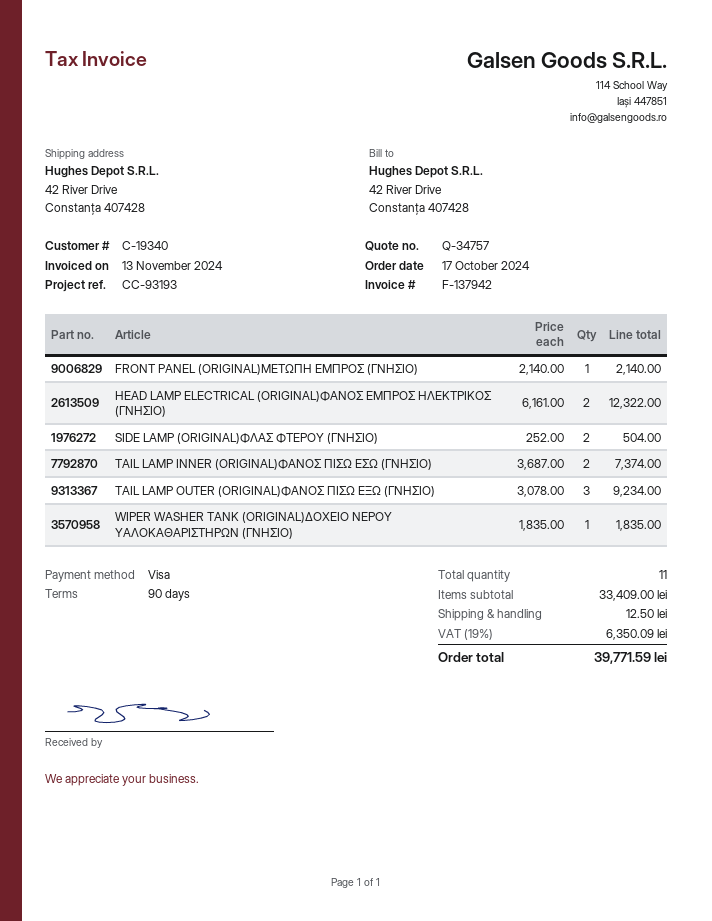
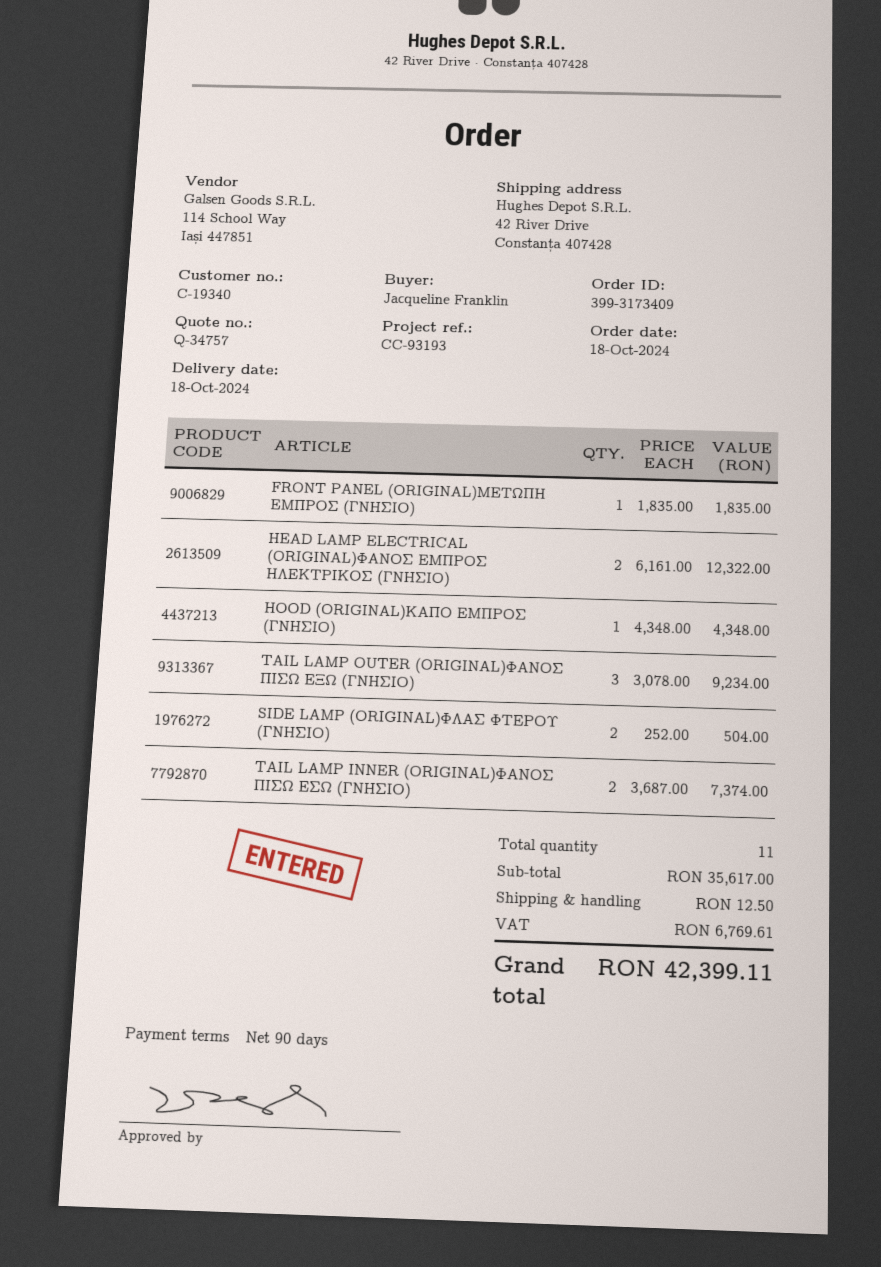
order date: 2024-10-17 -> 2024-10-18
FRONT PANEL (ORIGINAL)ΜΕΤΩΠΗ ΕΜΠΡΟΣ (ΓΝΗΣΙΟ): 1 x 2140.00 = 2140.00 -> 1 x 1835.00 = 1835.00
WIPER WASHER TANK (ORIGINAL)ΔΟΧΕΙΟ ΝΕΡΟΥ ΥΑΛΟΚΑΘΑΡΙΣΤΗΡΩΝ (ΓΝΗΣΙΟ): 1 x 1835.00 = 1835.00 -> none
HOOD (ORIGINAL)ΚΑΠΟ ΕΜΠΡΟΣ (ΓΝΗΣΙΟ): none -> 1 x 4348.00 = 4348.00
subtotal: 33409.00 -> 35617.00
tax: 6350.09 -> 6769.61
total: 39771.59 -> 42399.11

